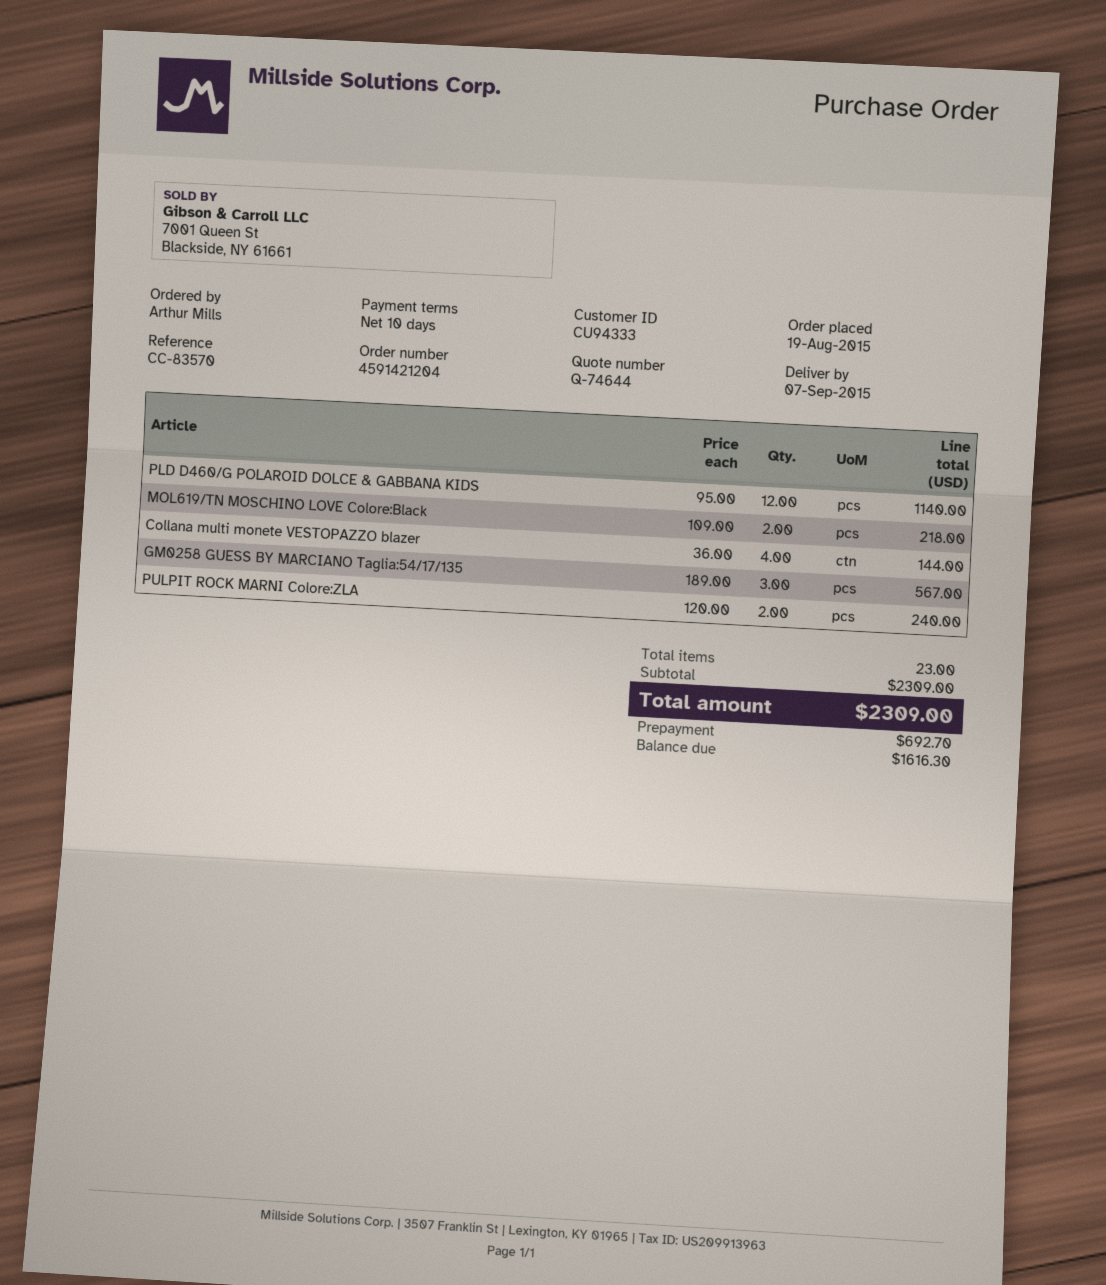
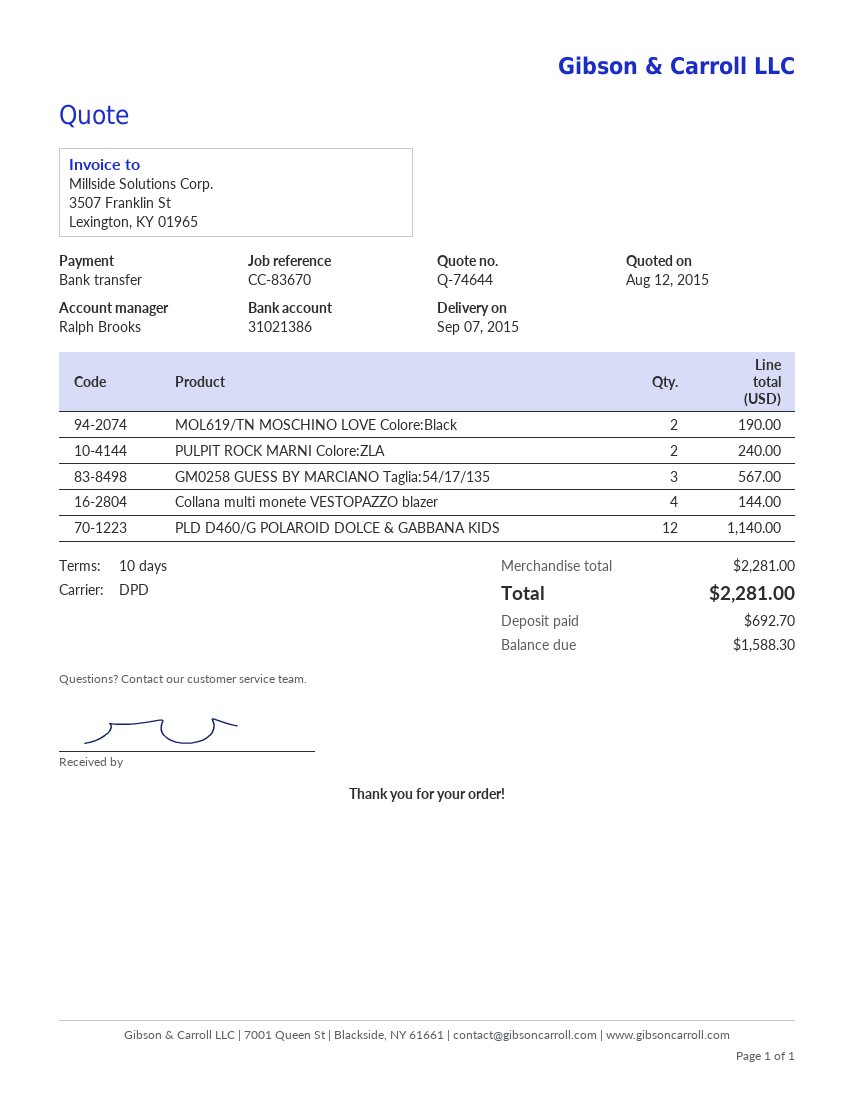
reference: CC-83570 -> CC-83670
MOL619/TN MOSCHINO LOVE Colore:Black: 2 for 218.00 -> 2 for 190.00
subtotal: 2309.00 -> 2281.00
total: 2309.00 -> 2281.00
balance: 1616.30 -> 1588.30

